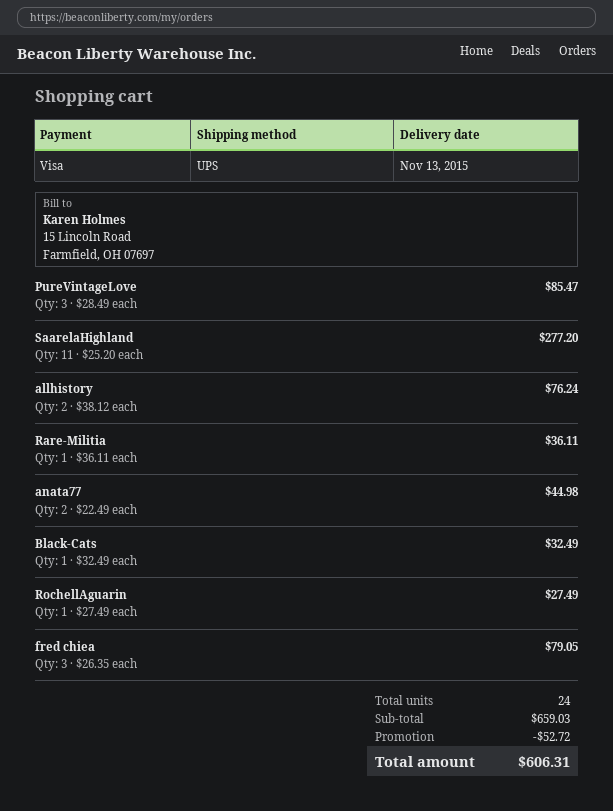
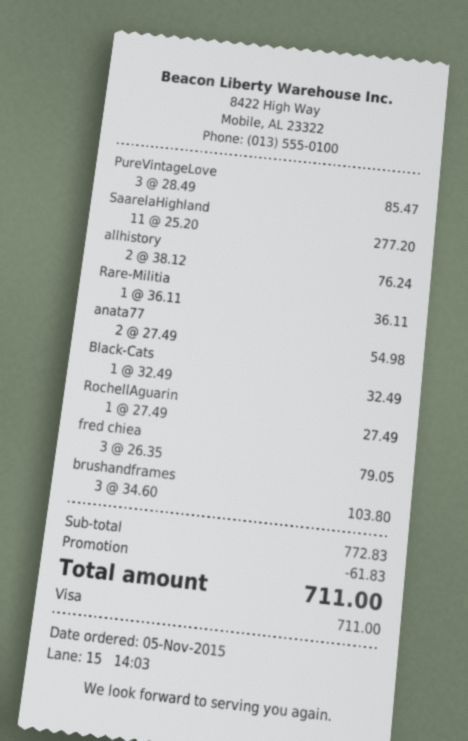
anata77: 2 x 22.49 = 44.98 -> 2 x 27.49 = 54.98
brushandframes: none -> 3 x 34.60 = 103.80
subtotal: 659.03 -> 772.83
discount: 52.72 -> 61.83
total: 606.31 -> 711.00

